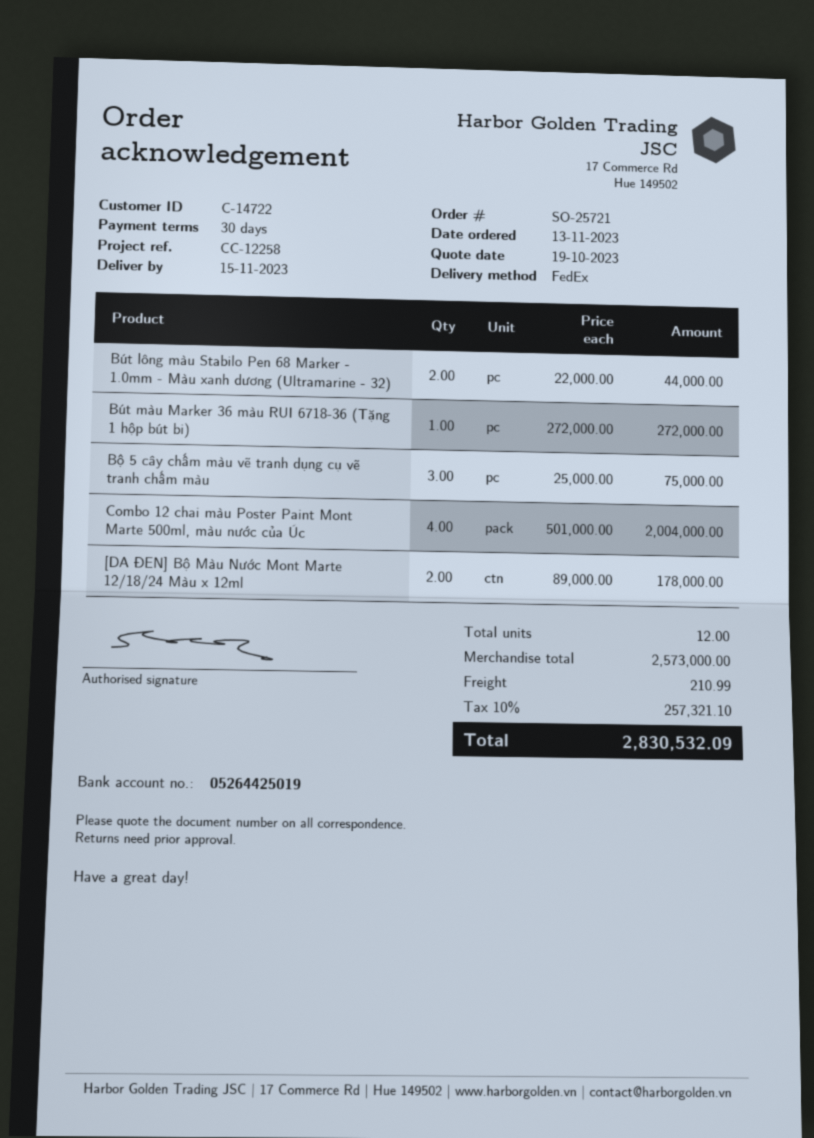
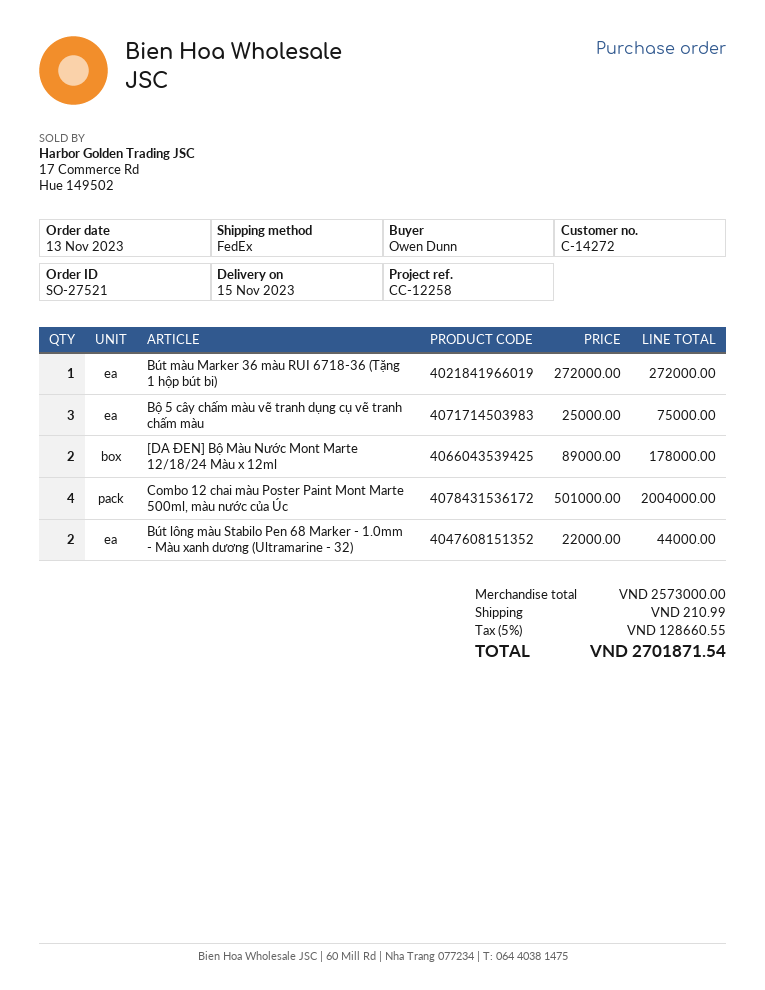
order number: SO-25721 -> SO-27521
customer number: C-14722 -> C-14272
tax: 10% = 257321.10 -> 5% = 128660.55
total: 2830532.09 -> 2701871.54

